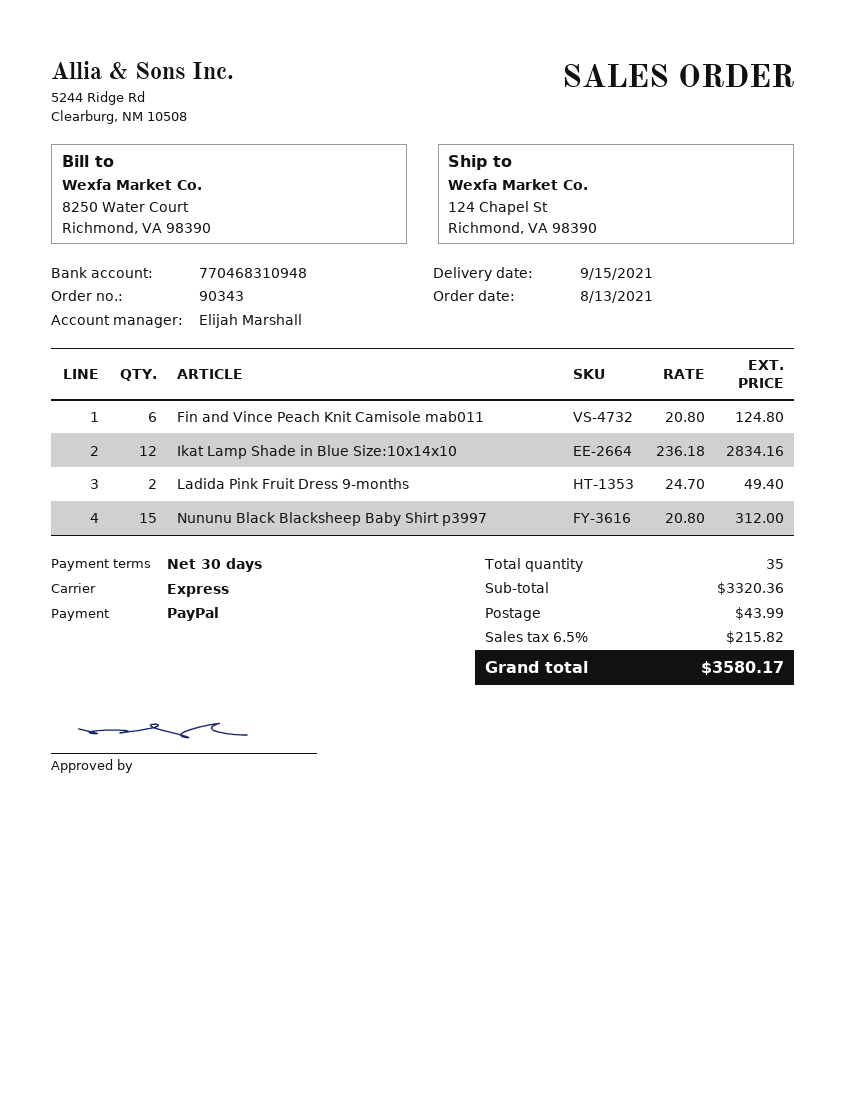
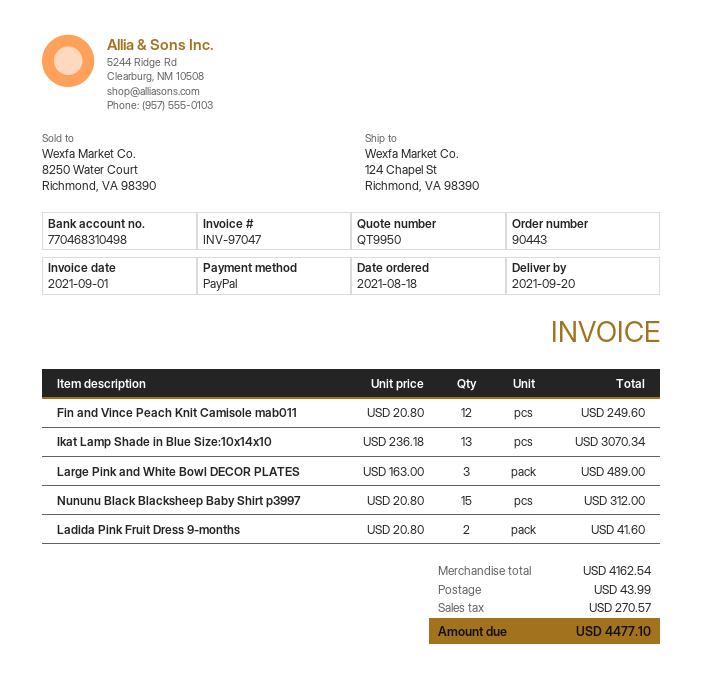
order number: 90343 -> 90443
order date: 2021-08-13 -> 2021-08-18
delivery date: 2021-09-15 -> 2021-09-20
bank account: 770468310948 -> 770468310498
Fin and Vince Peach Knit Camisole mab011: 6 x 20.80 = 124.80 -> 12 x 20.80 = 249.60
Ikat Lamp Shade in Blue Size:10x14x10: 12 x 236.18 = 2834.16 -> 13 x 236.18 = 3070.34
Ladida Pink Fruit Dress 9-months: 2 x 24.70 = 49.40 -> 2 x 20.80 = 41.60
Large Pink and White Bowl DECOR PLATES: none -> 3 x 163.00 = 489.00
subtotal: 3320.36 -> 4162.54
tax: 215.82 -> 270.57
total: 3580.17 -> 4477.10

